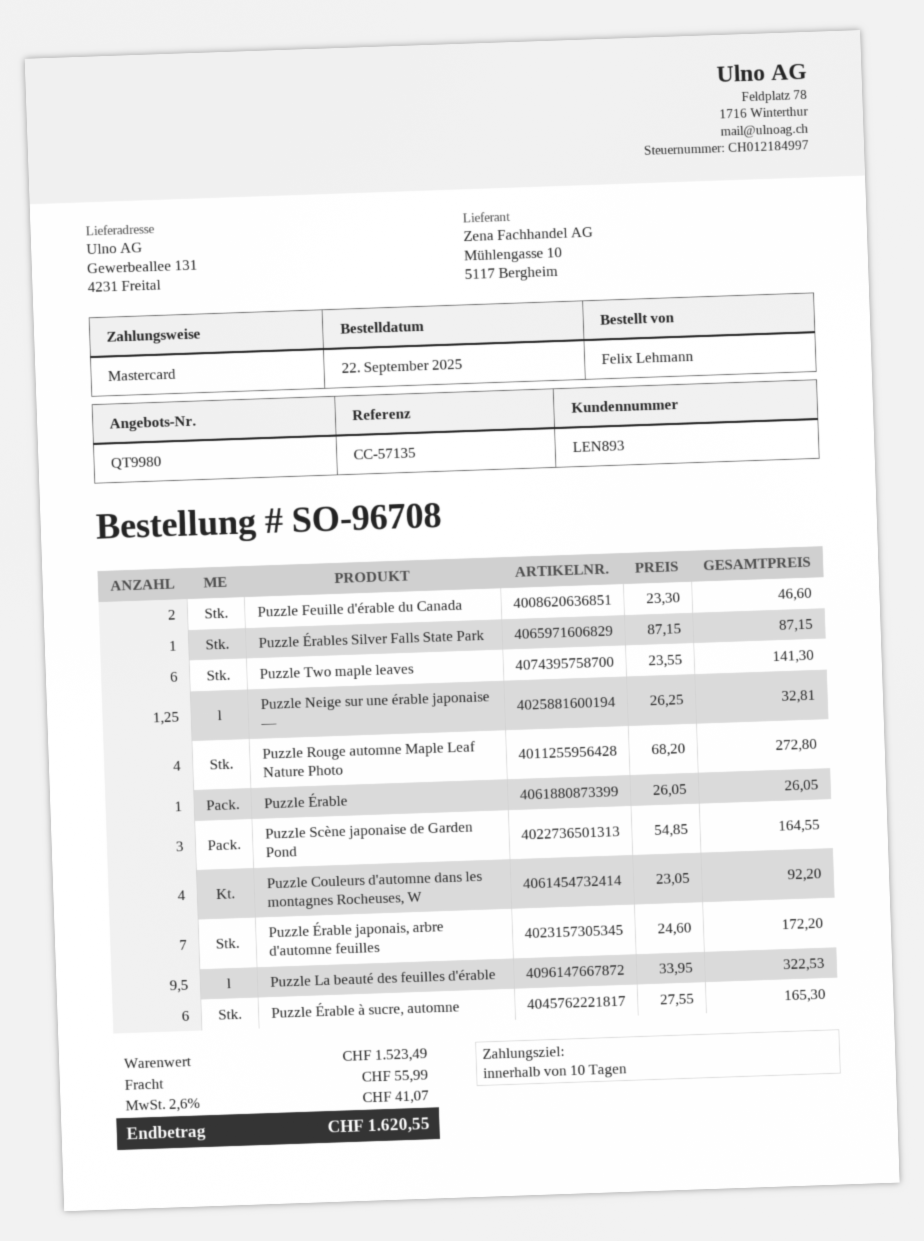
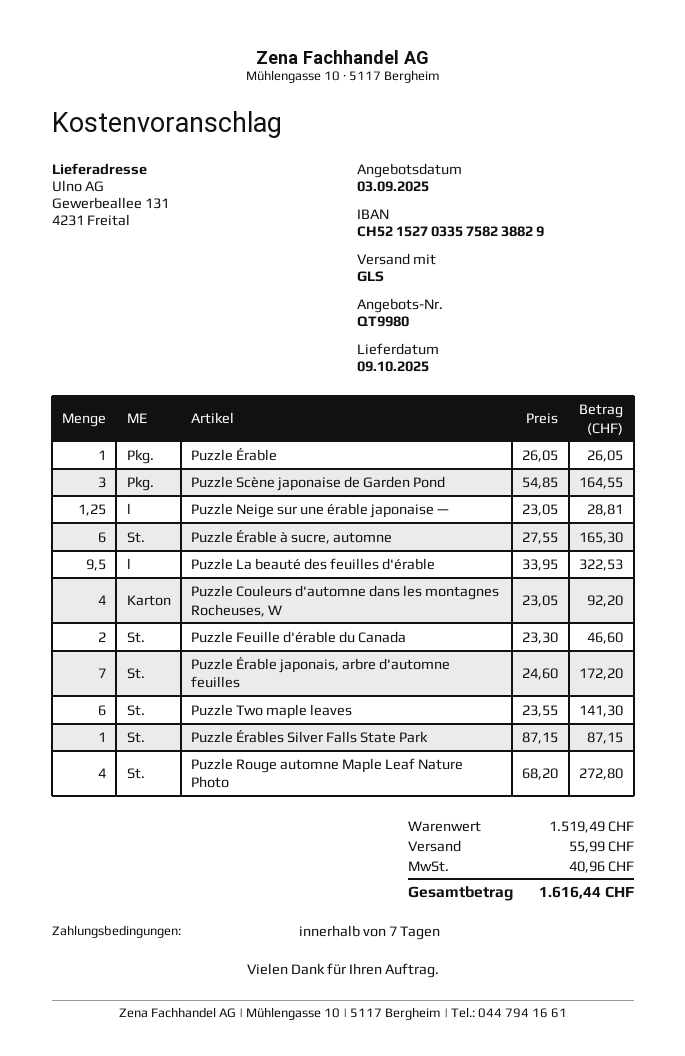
payment terms: 10 days -> 7 days
Puzzle Neige sur une érable japonaise —: 1.25 x 26.25 = 32.81 -> 1.25 x 23.05 = 28.81
subtotal: 1523.49 -> 1519.49
tax: 41.07 -> 40.96
total: 1620.55 -> 1616.44

